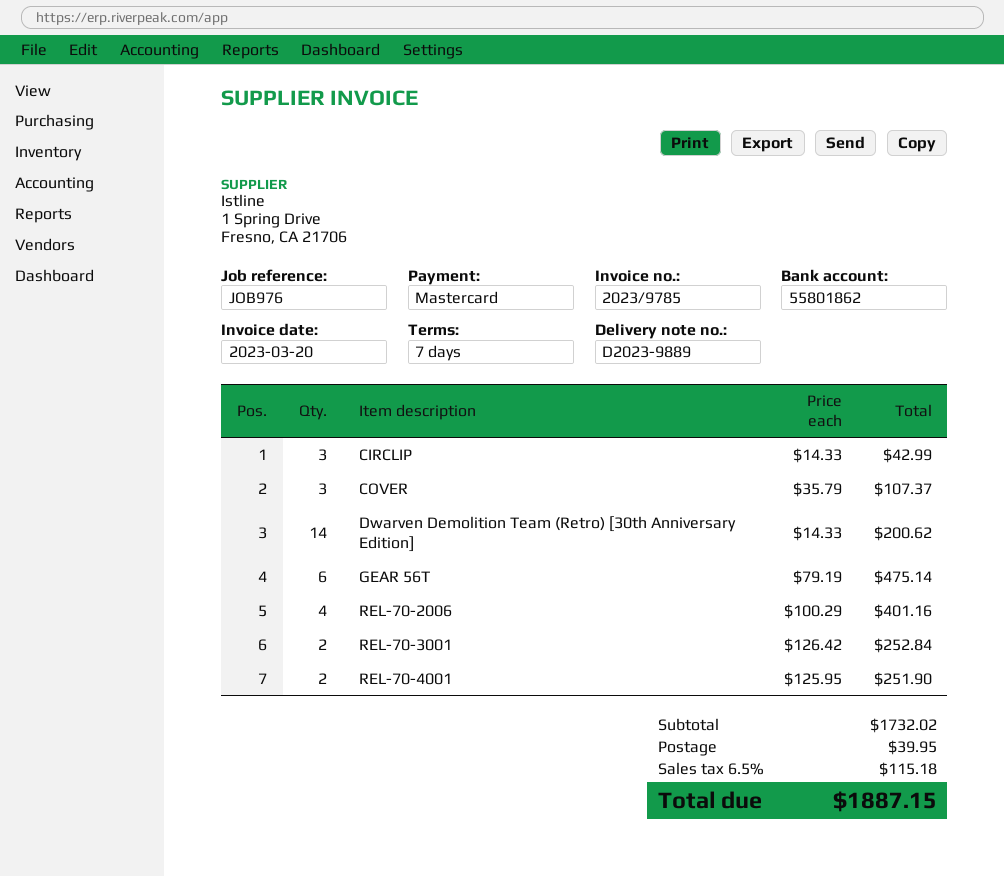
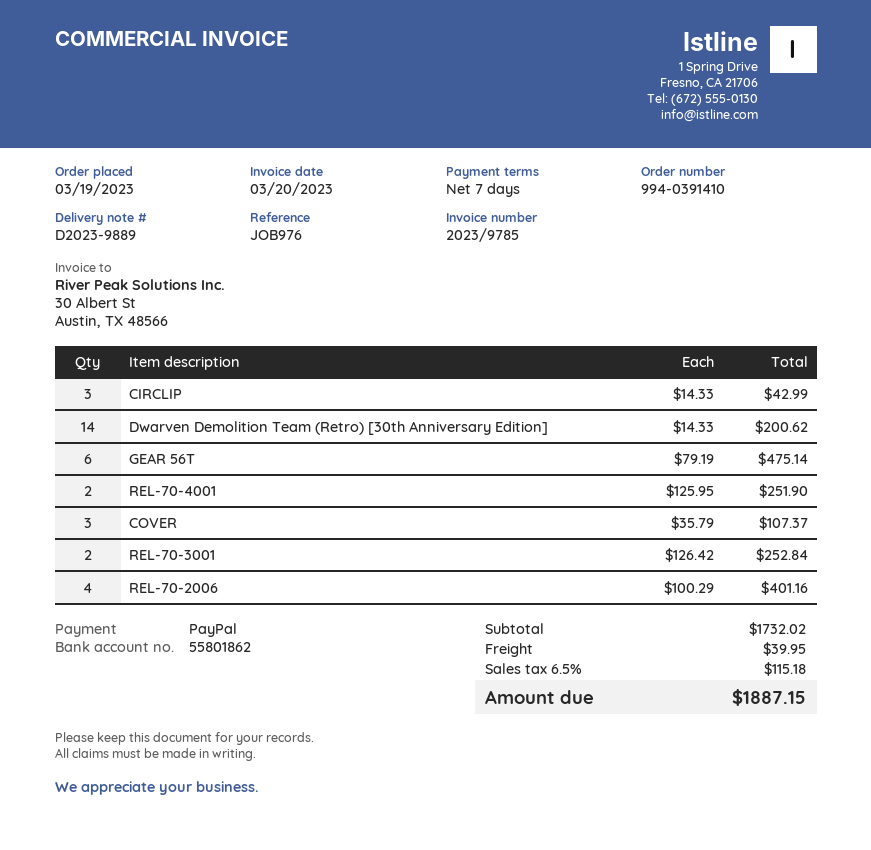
payment method: Mastercard -> PayPal

